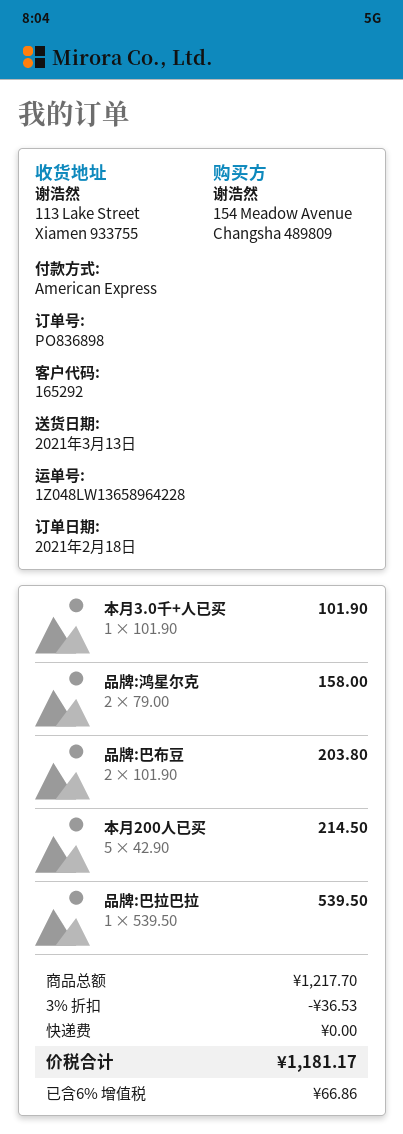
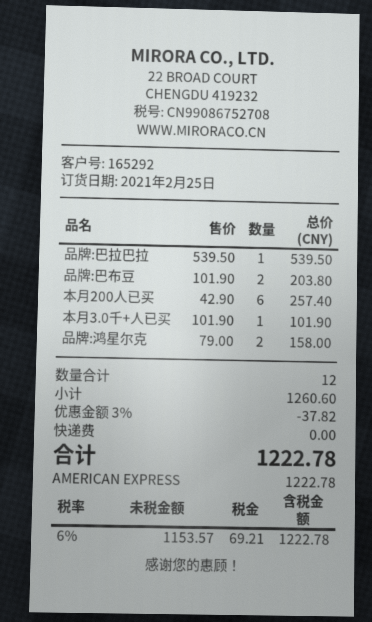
order date: 2021-02-18 -> 2021-02-25
本月200人已买: 5 x 42.90 = 214.50 -> 6 x 42.90 = 257.40
subtotal: 1217.70 -> 1260.60
discount: 3% = 36.53 -> 3% = 37.82
tax: 6% = 66.86 -> 6% = 69.21
total: 1181.17 -> 1222.78

